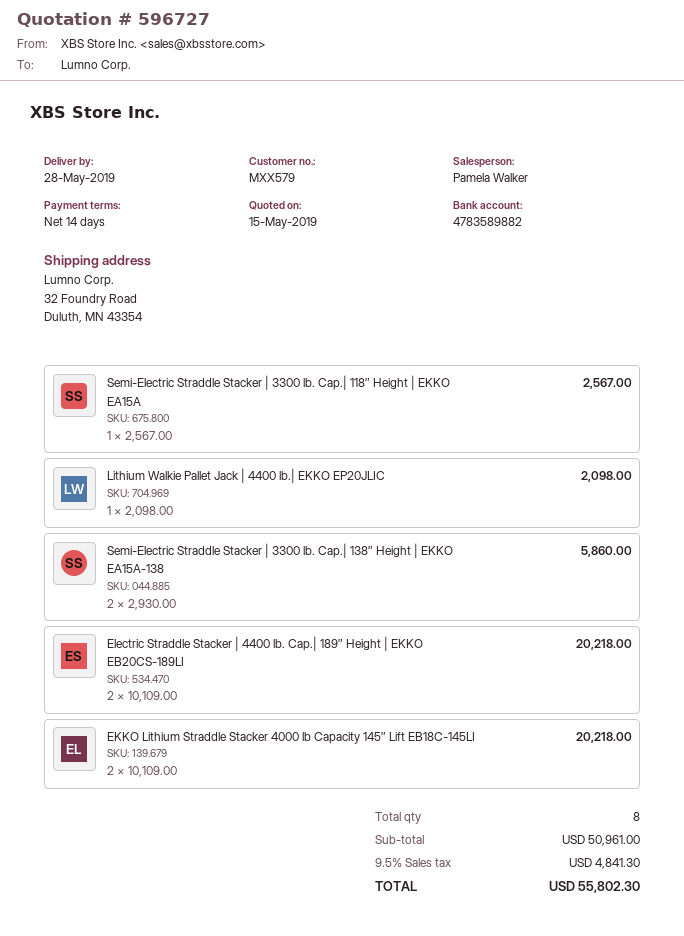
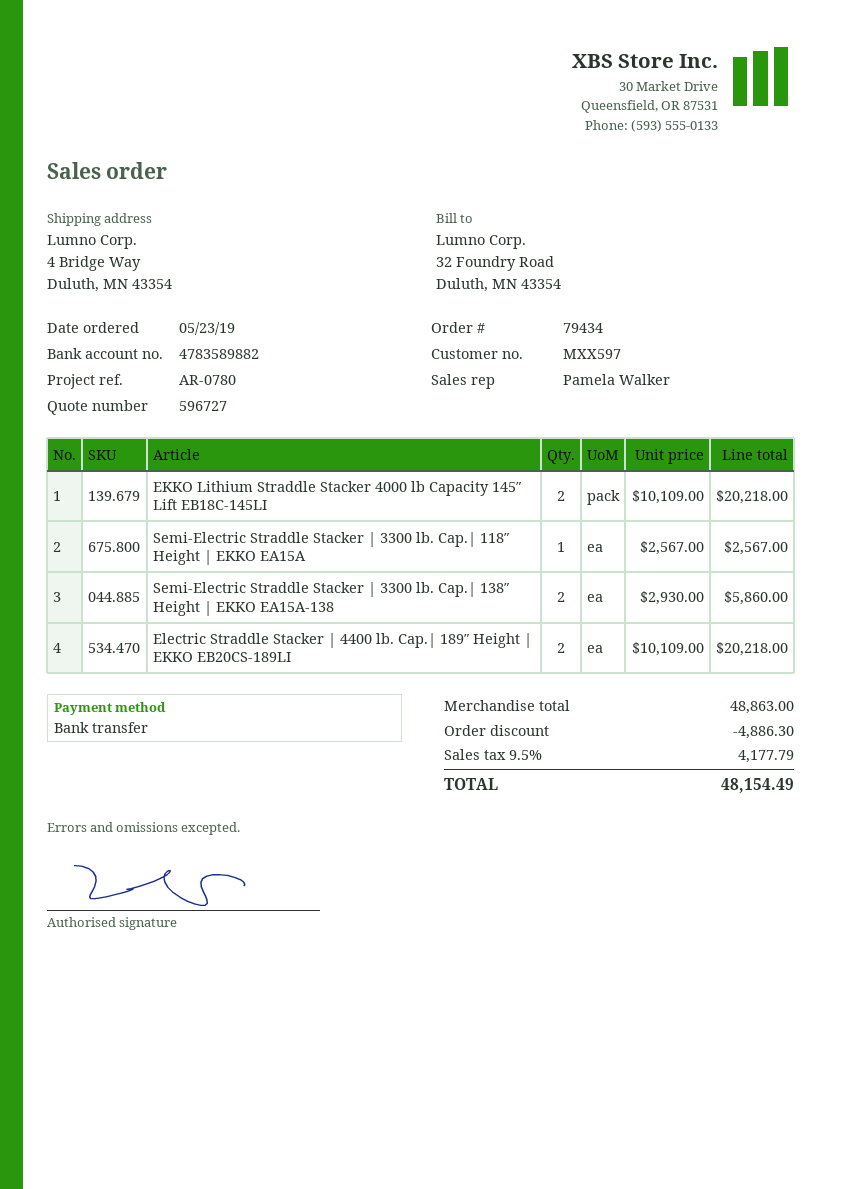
customer number: MXX579 -> MXX597
ship to: 32 Foundry Road, Duluth, MN 43354 -> 4 Bridge Way, Duluth, MN 43354
Lithium Walkie Pallet Jack | 4400 lb.| EKKO EP20JLIC: 1 x 2098.00 = 2098.00 -> none
subtotal: 50961.00 -> 48863.00
discount: none -> 4886.30
tax: 9.5% = 4841.30 -> 9.5% = 4177.79
total: 55802.30 -> 48154.49

